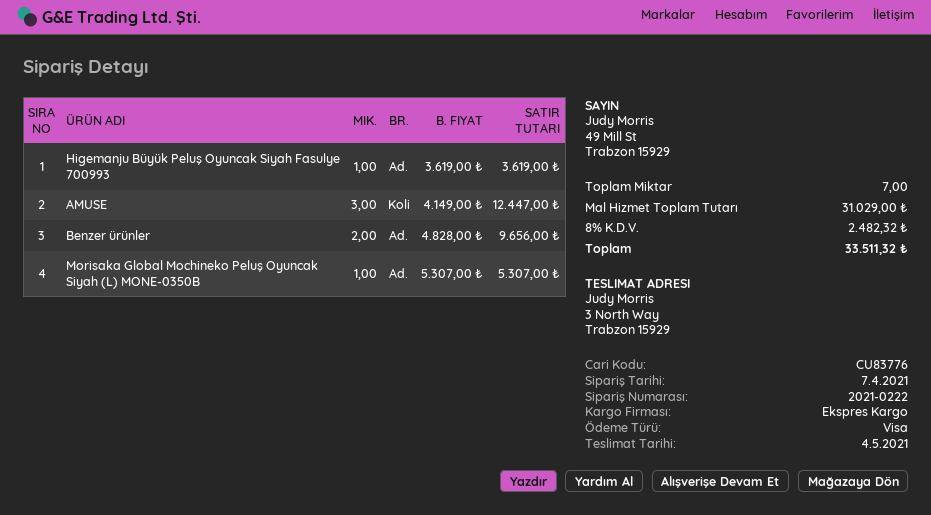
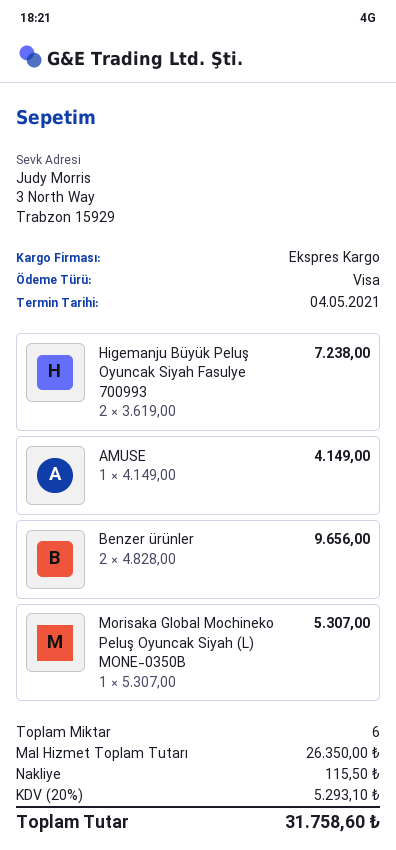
Higemanju Büyük Peluş Oyuncak Siyah Fasulye 700993: 1 x 3619.00 = 3619.00 -> 2 x 3619.00 = 7238.00
AMUSE: 3 x 4149.00 = 12447.00 -> 1 x 4149.00 = 4149.00
total quantity: 7 -> 6
subtotal: 31029.00 -> 26350.00
shipping: none -> 115.50
tax: 8% = 2482.32 -> 20% = 5293.10
total: 33511.32 -> 31758.60

